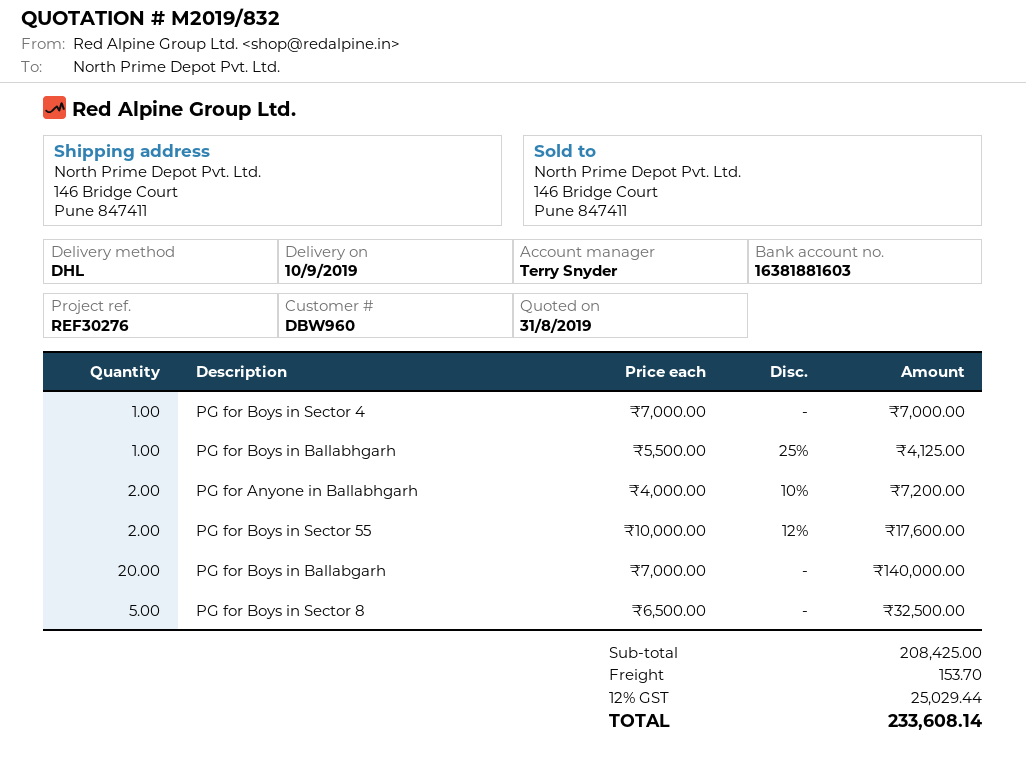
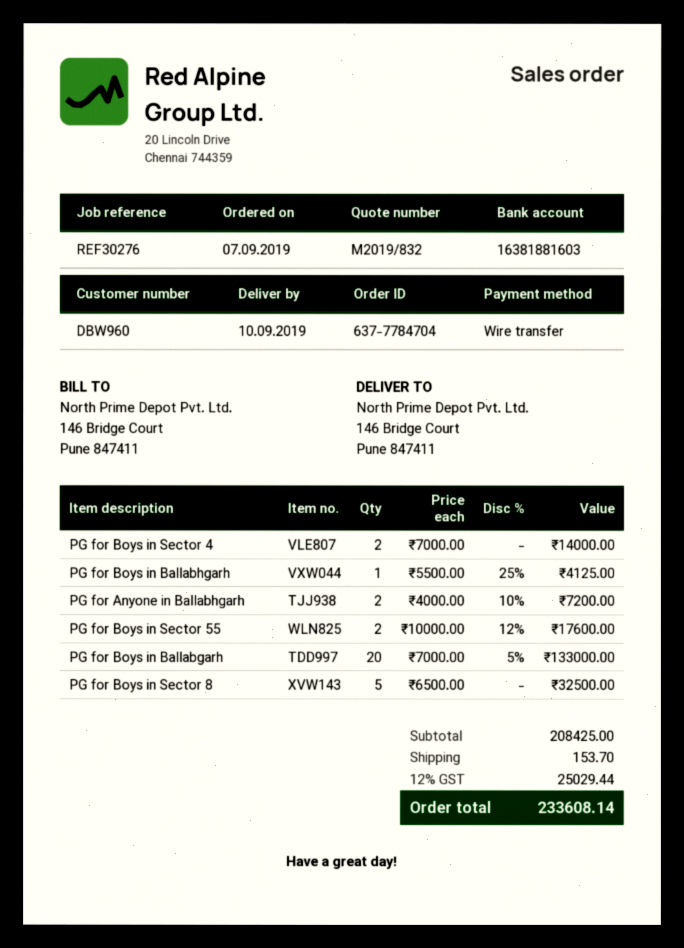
PG for Boys in Sector 4: 1 x 7000.00 = 7000.00 -> 2 x 7000.00 = 14000.00
PG for Boys in Ballabgarh: 20 x 7000.00 = 140000.00 -> 20 x 7000.00 - 5% = 133000.00

